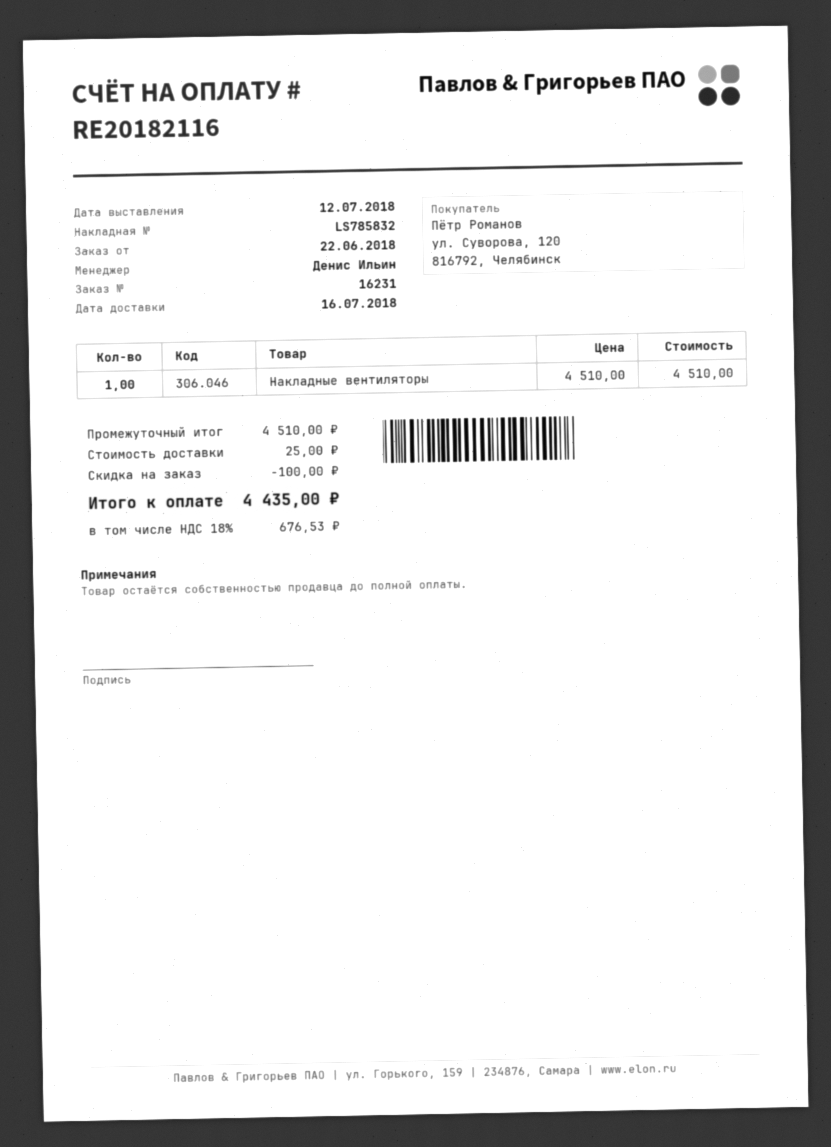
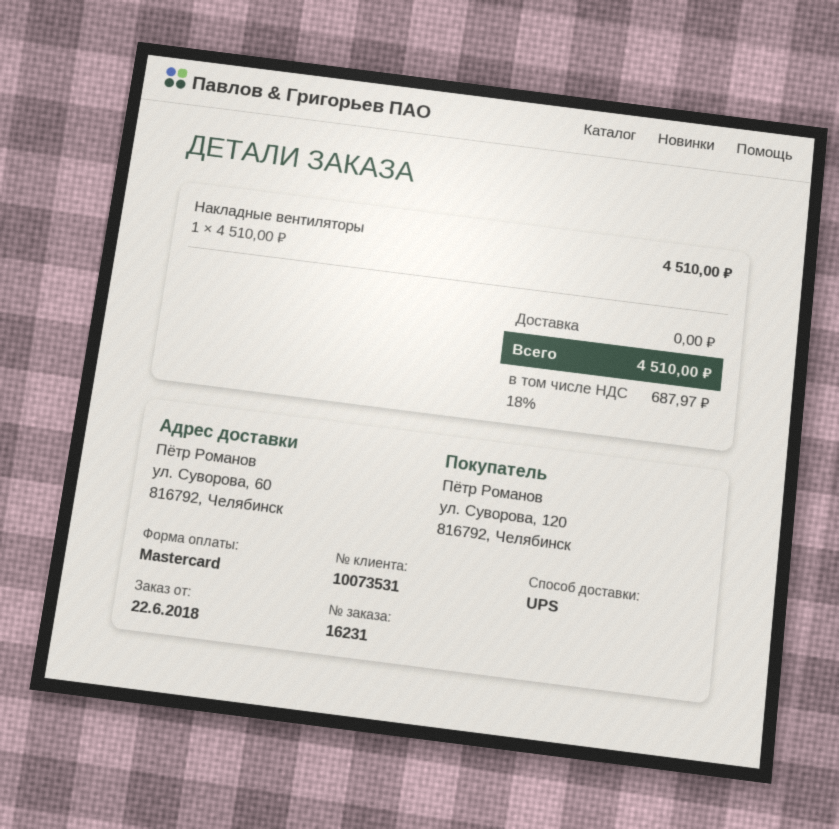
discount: 100.00 -> none
shipping: 25.00 -> 0.00
tax: 18% = 676.53 -> 18% = 687.97
total: 4435.00 -> 4510.00

